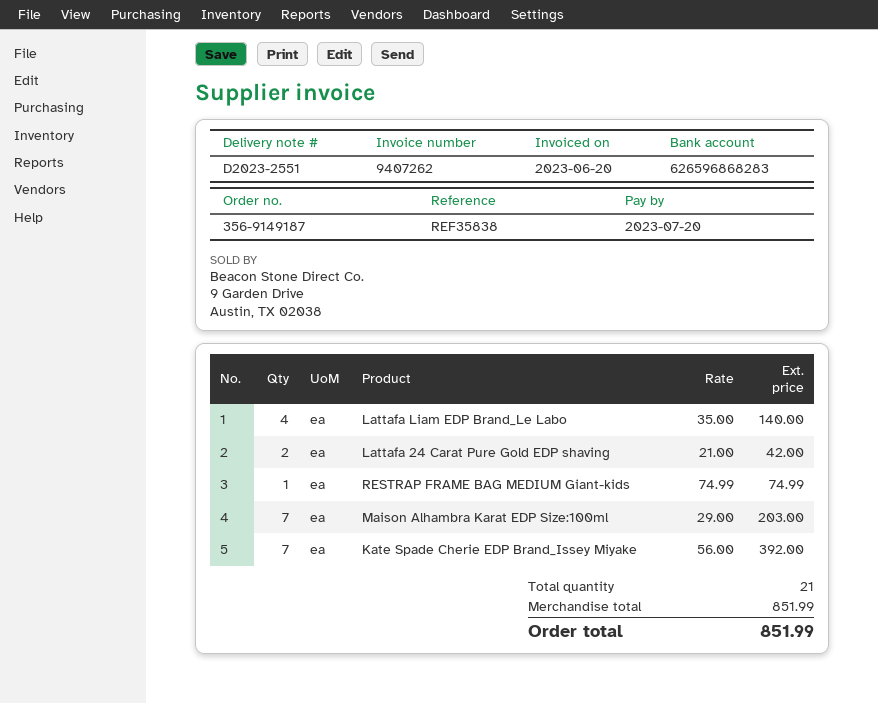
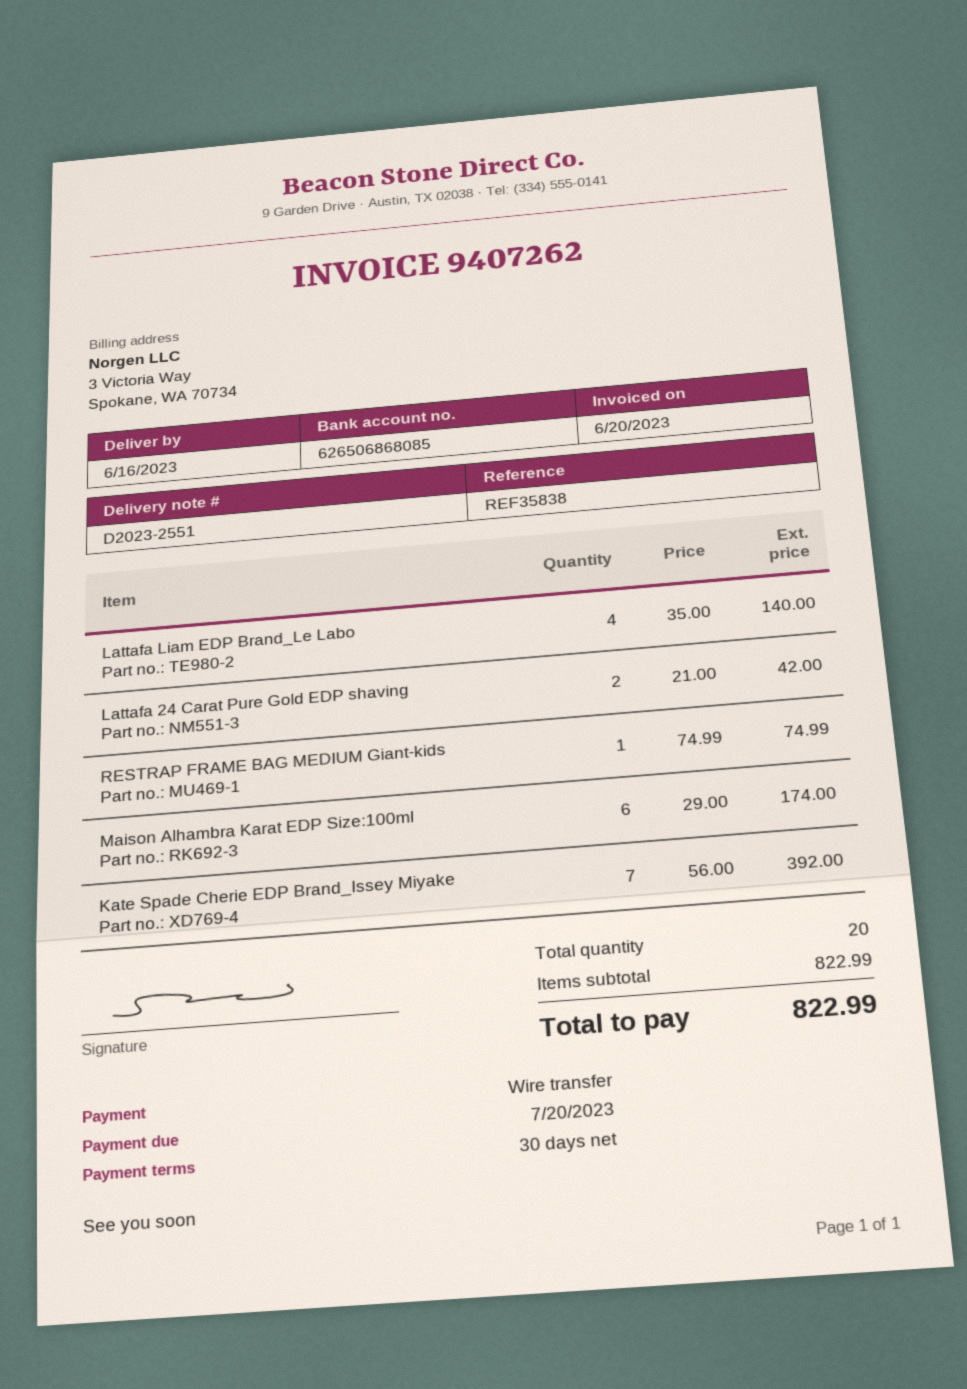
bank account: 626596868283 -> 626506868085
Maison Alhambra Karat EDP Size:100ml: 7 x 29.00 = 203.00 -> 6 x 29.00 = 174.00
total quantity: 21 -> 20
subtotal: 851.99 -> 822.99
total: 851.99 -> 822.99

